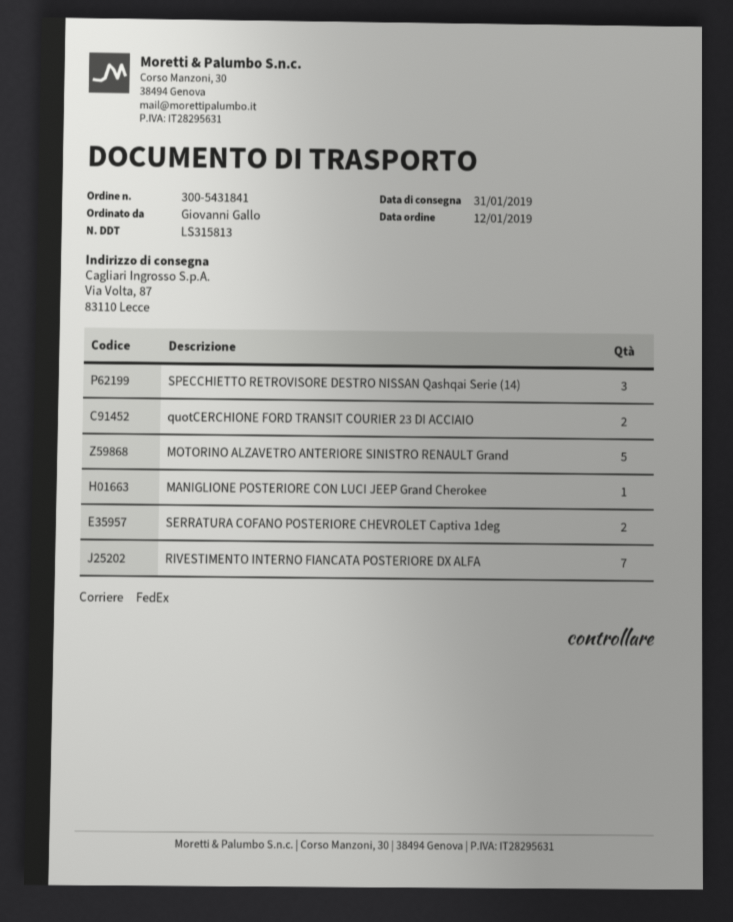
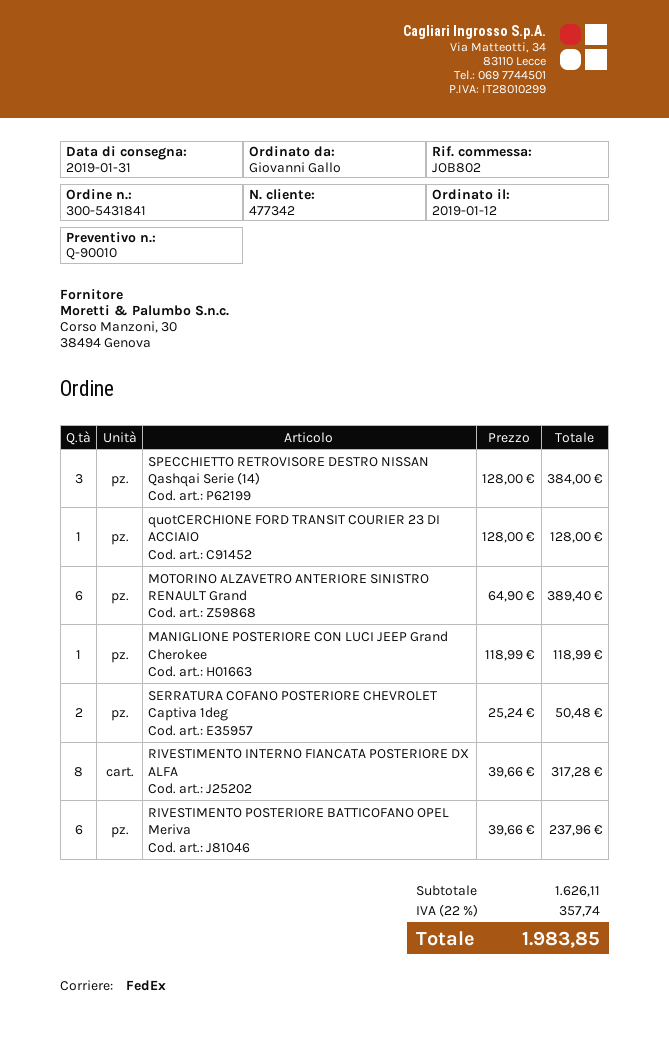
quotCERCHIONE FORD TRANSIT COURIER 23 DI ACCIAIO: 2 -> 1
MOTORINO ALZAVETRO ANTERIORE SINISTRO RENAULT Grand: 5 -> 6
RIVESTIMENTO INTERNO FIANCATA POSTERIORE DX ALFA: 7 -> 8
RIVESTIMENTO POSTERIORE BATTICOFANO OPEL Meriva: none -> 6

